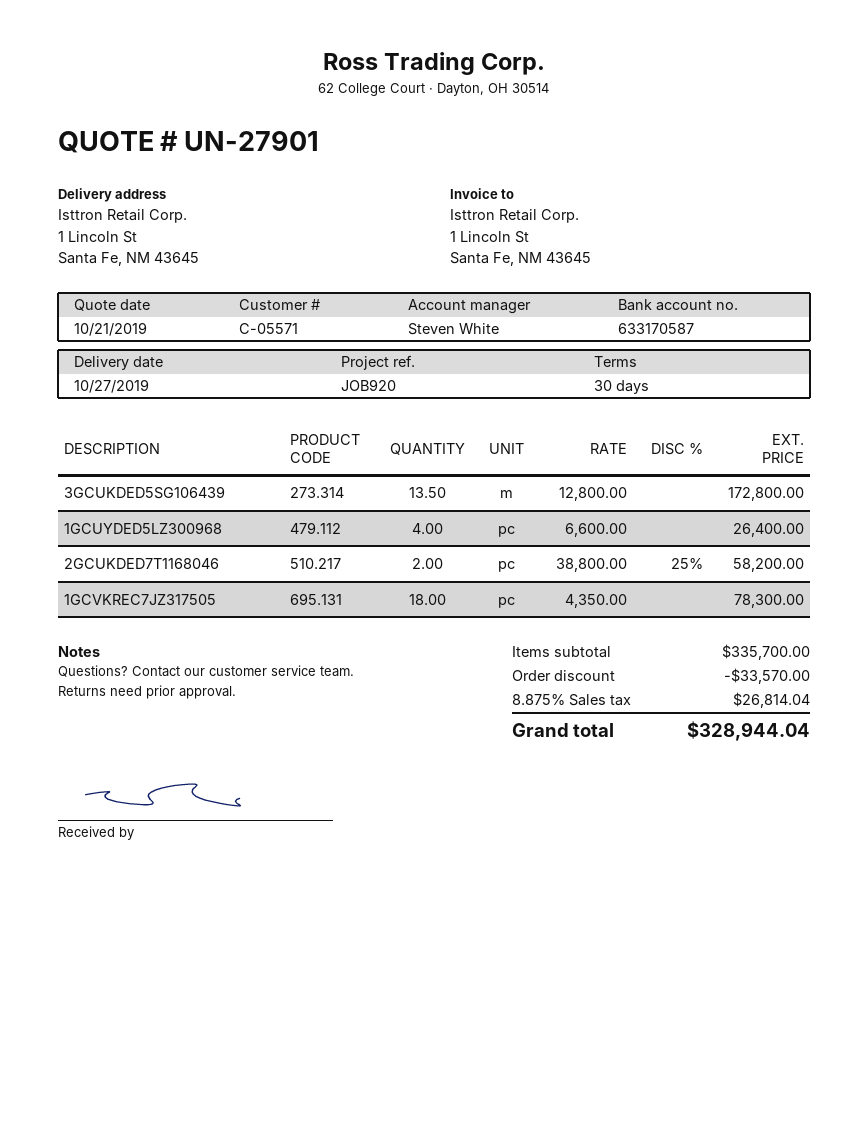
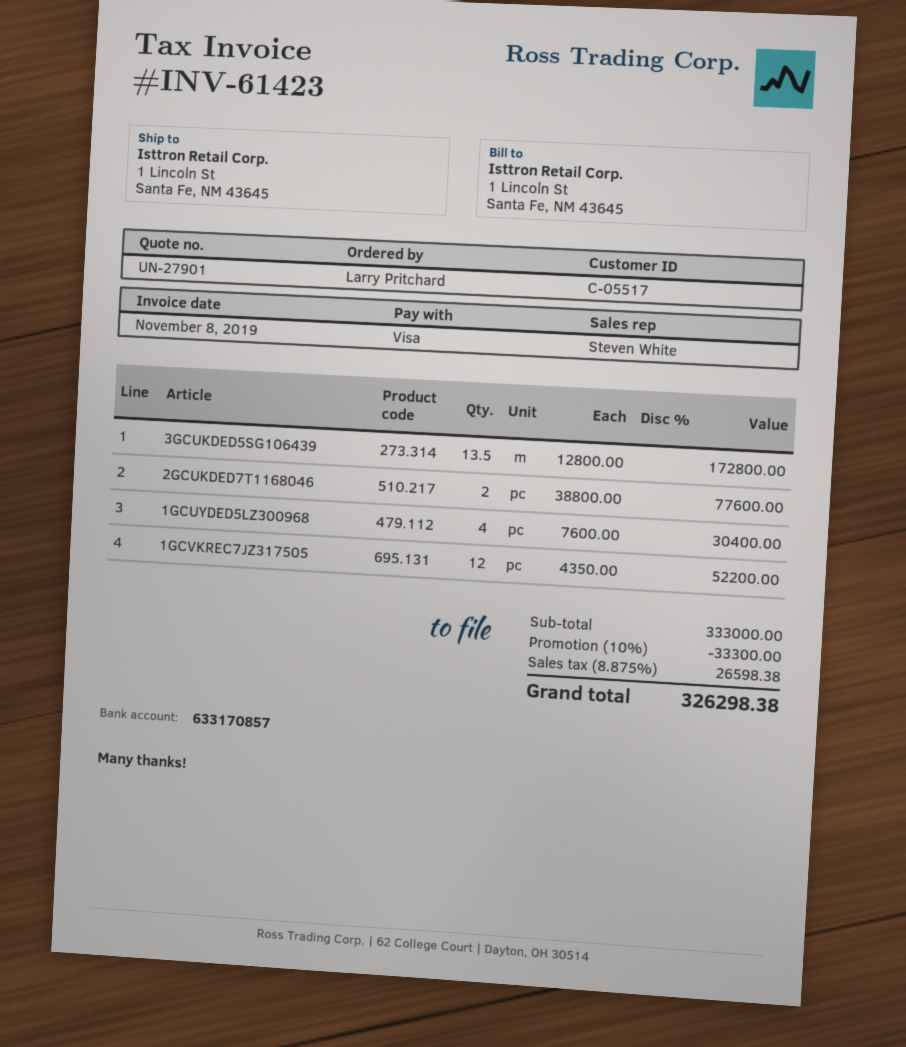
customer number: C-05571 -> C-05517
bank account: 633170587 -> 633170857
1GCUYDED5LZ300968: 4 x 6600.00 = 26400.00 -> 4 x 7600.00 = 30400.00
2GCUKDED7T1168046: 2 x 38800.00 - 25% = 58200.00 -> 2 x 38800.00 = 77600.00
1GCVKREC7JZ317505: 18 x 4350.00 = 78300.00 -> 12 x 4350.00 = 52200.00
subtotal: 335700.00 -> 333000.00
discount: 33570.00 -> 33300.00
tax: 8.875% = 26814.04 -> 8.875% = 26598.38
total: 328944.04 -> 326298.38

